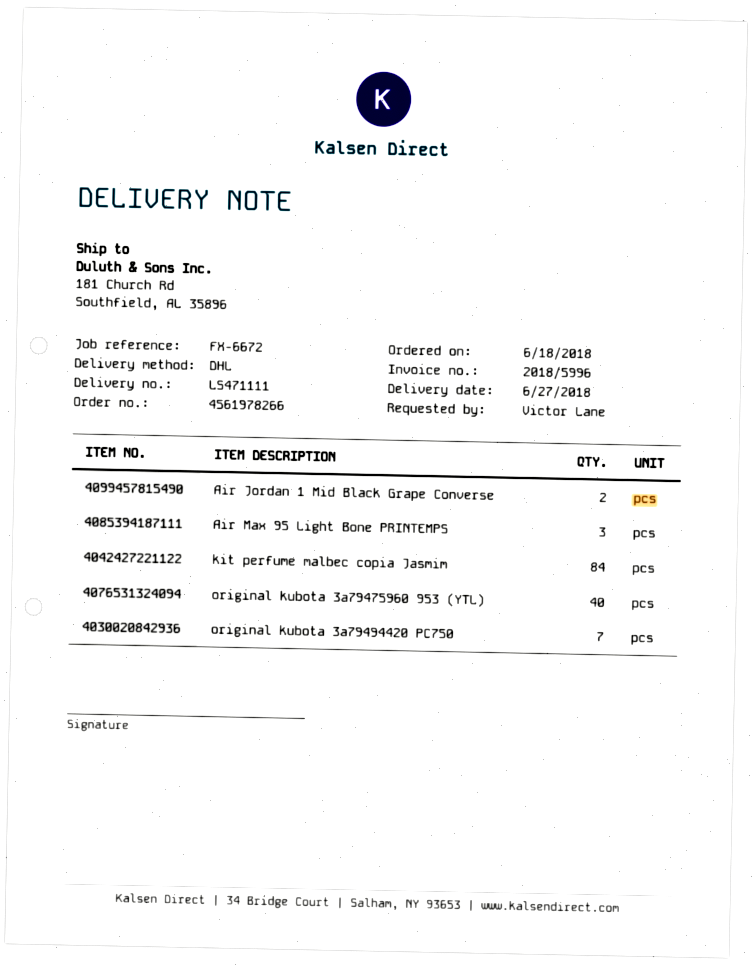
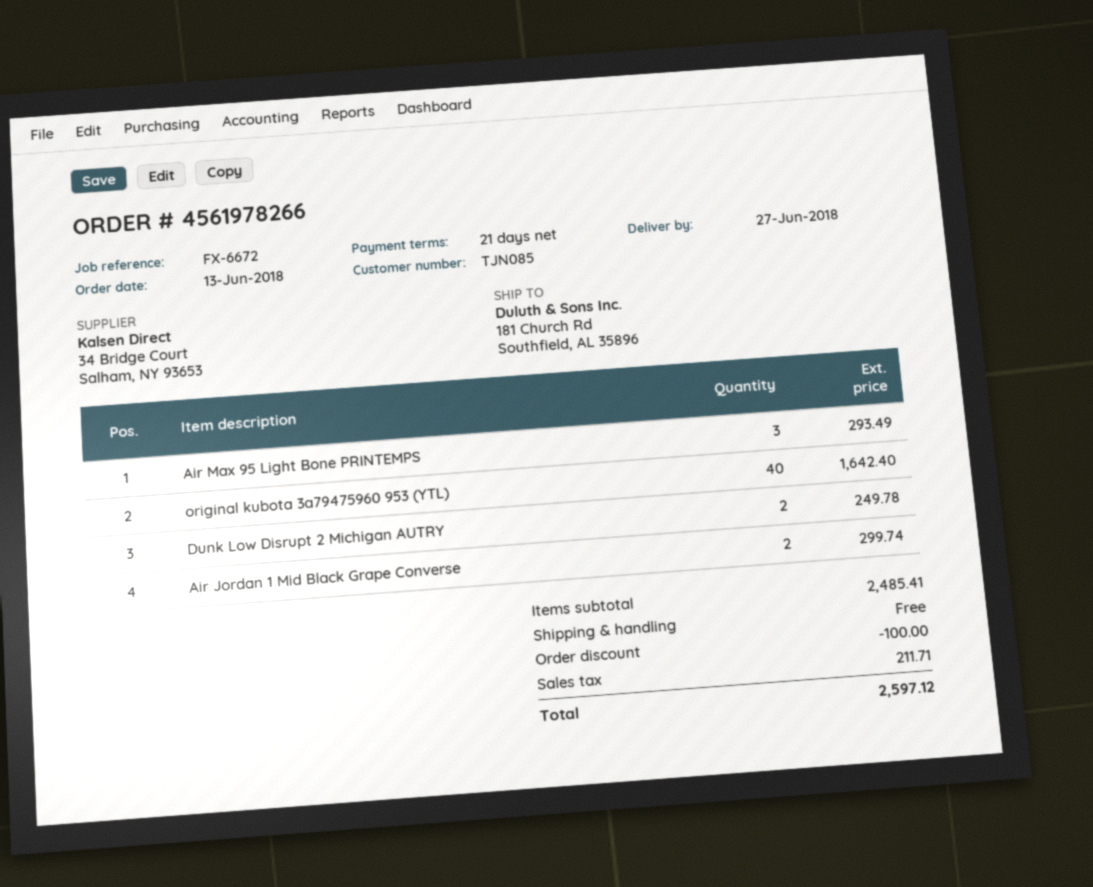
order date: 2018-06-18 -> 2018-06-13
kit perfume malbec copia Jasmim: 84 -> none
original kubota 3a79494420 PC750: 7 -> none
Dunk Low Disrupt 2 Michigan AUTRY: none -> 2

